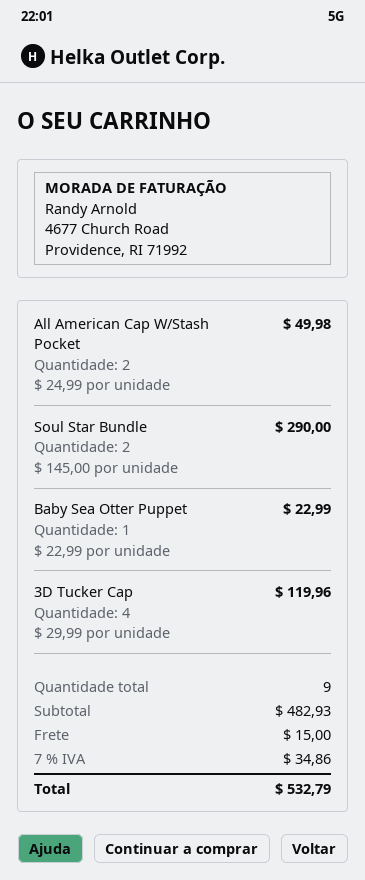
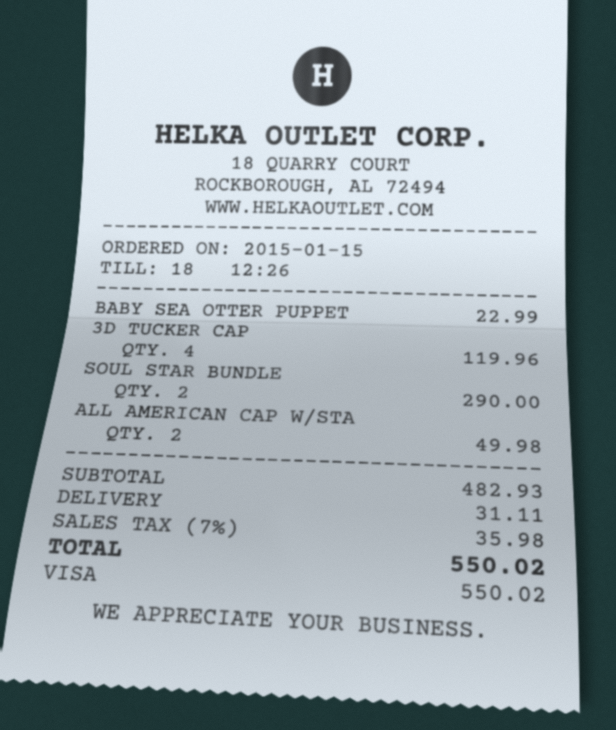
shipping: 15.00 -> 31.11
tax: 7% = 34.86 -> 7% = 35.98
total: 532.79 -> 550.02

